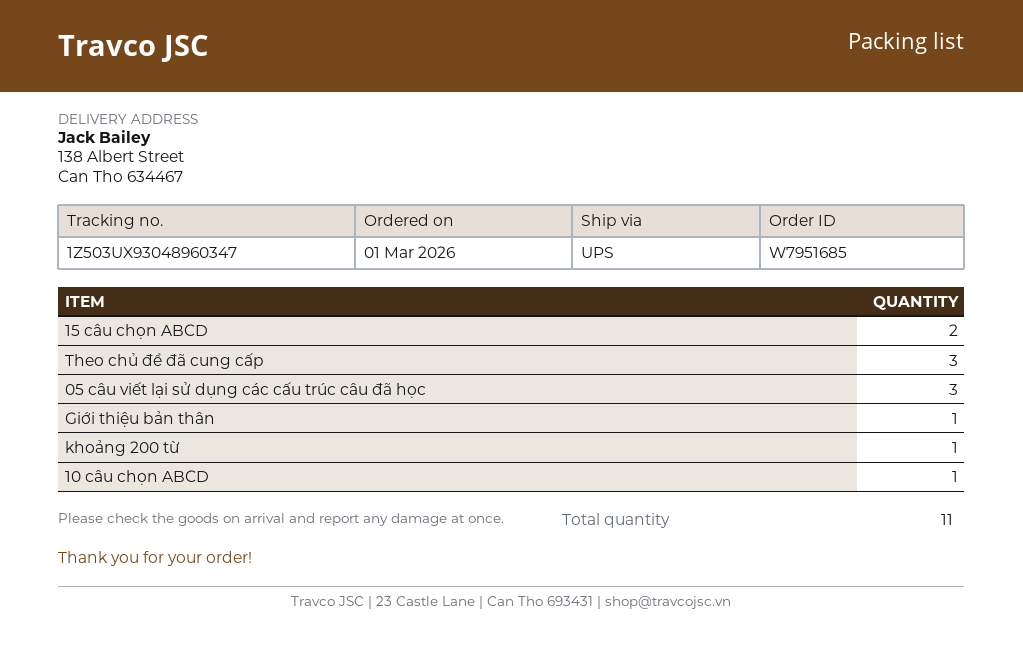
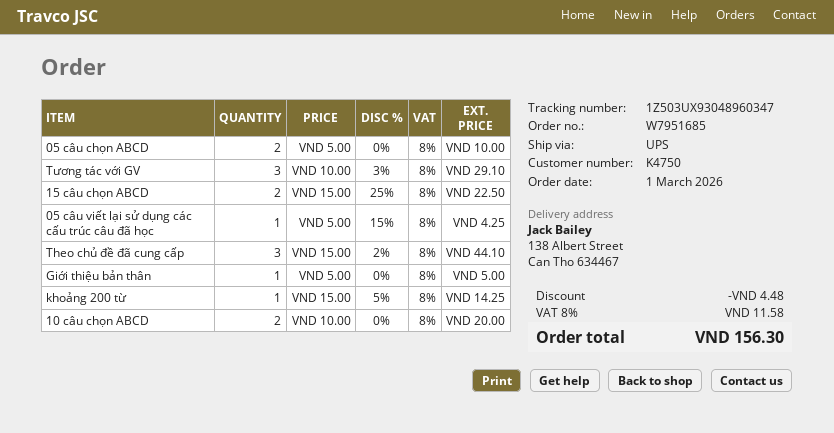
05 câu viết lại sử dụng các cấu trúc câu đã học: 3 -> 1
10 câu chọn ABCD: 1 -> 2
05 câu chọn ABCD: none -> 2
Tương tác với GV: none -> 3

